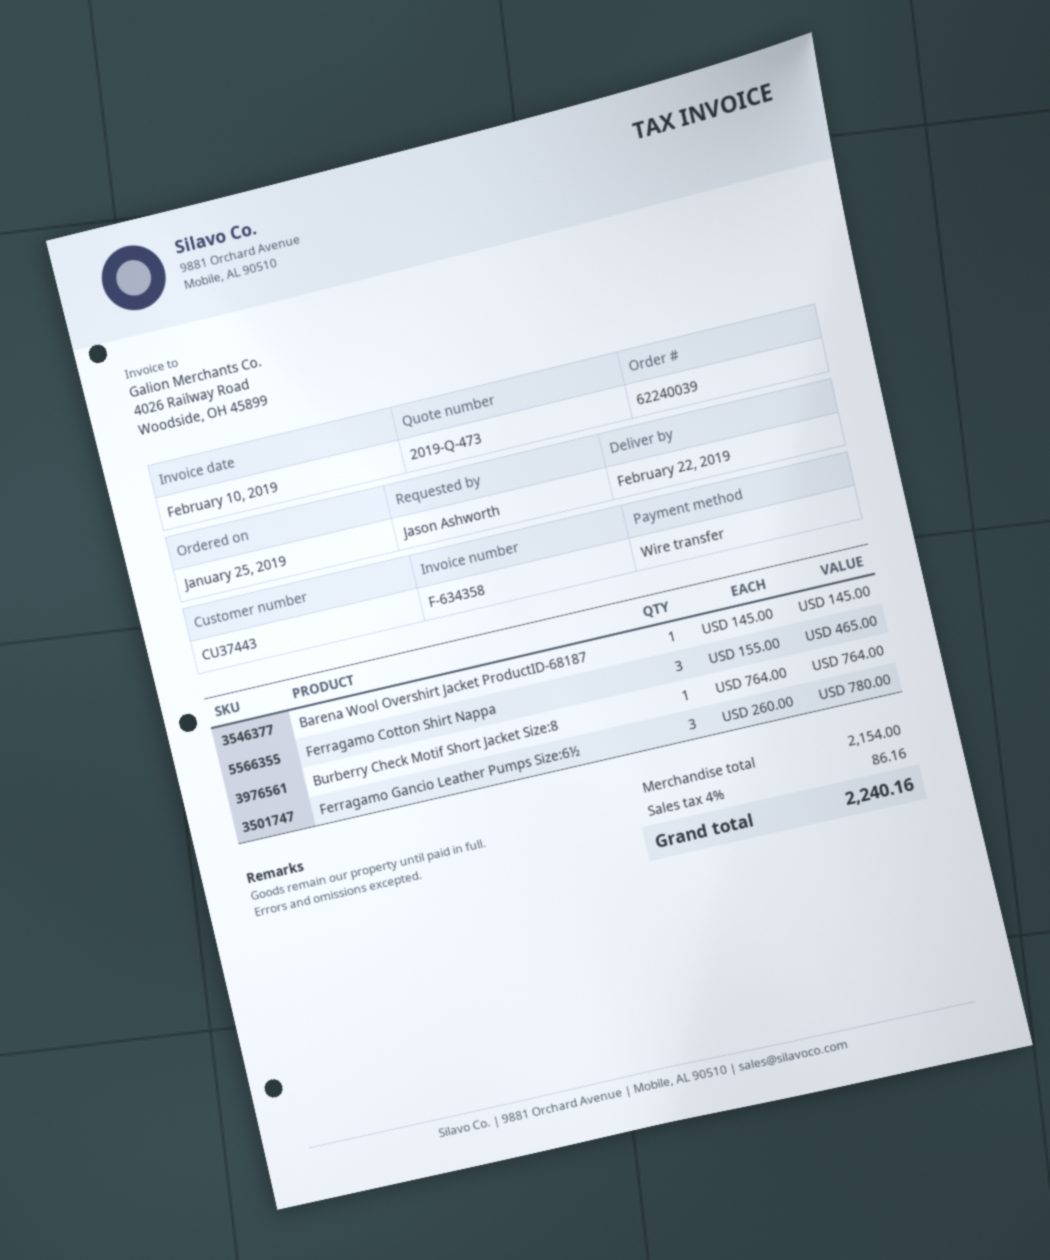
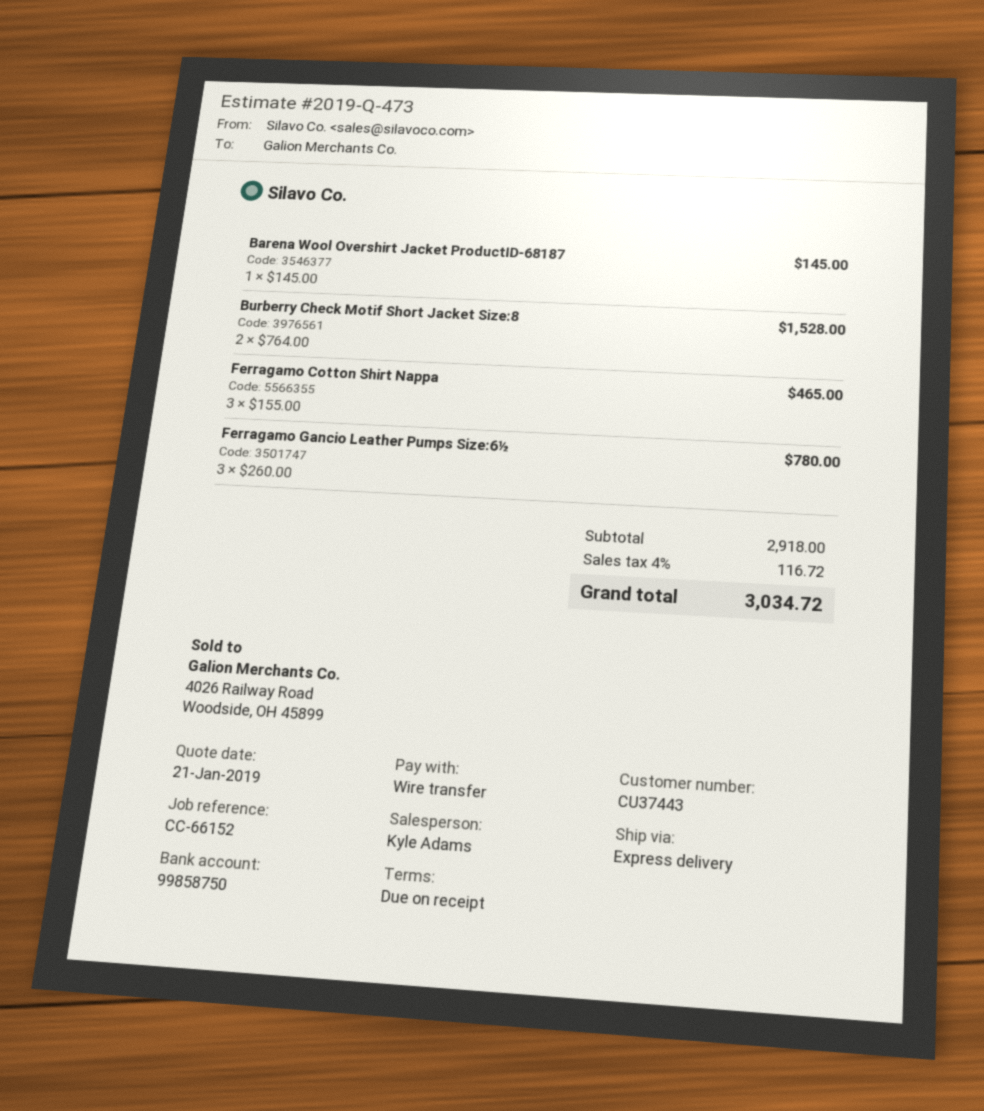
Burberry Check Motif Short Jacket Size:8: 1 x 764.00 = 764.00 -> 2 x 764.00 = 1528.00
subtotal: 2154.00 -> 2918.00
tax: 4% = 86.16 -> 4% = 116.72
total: 2240.16 -> 3034.72

